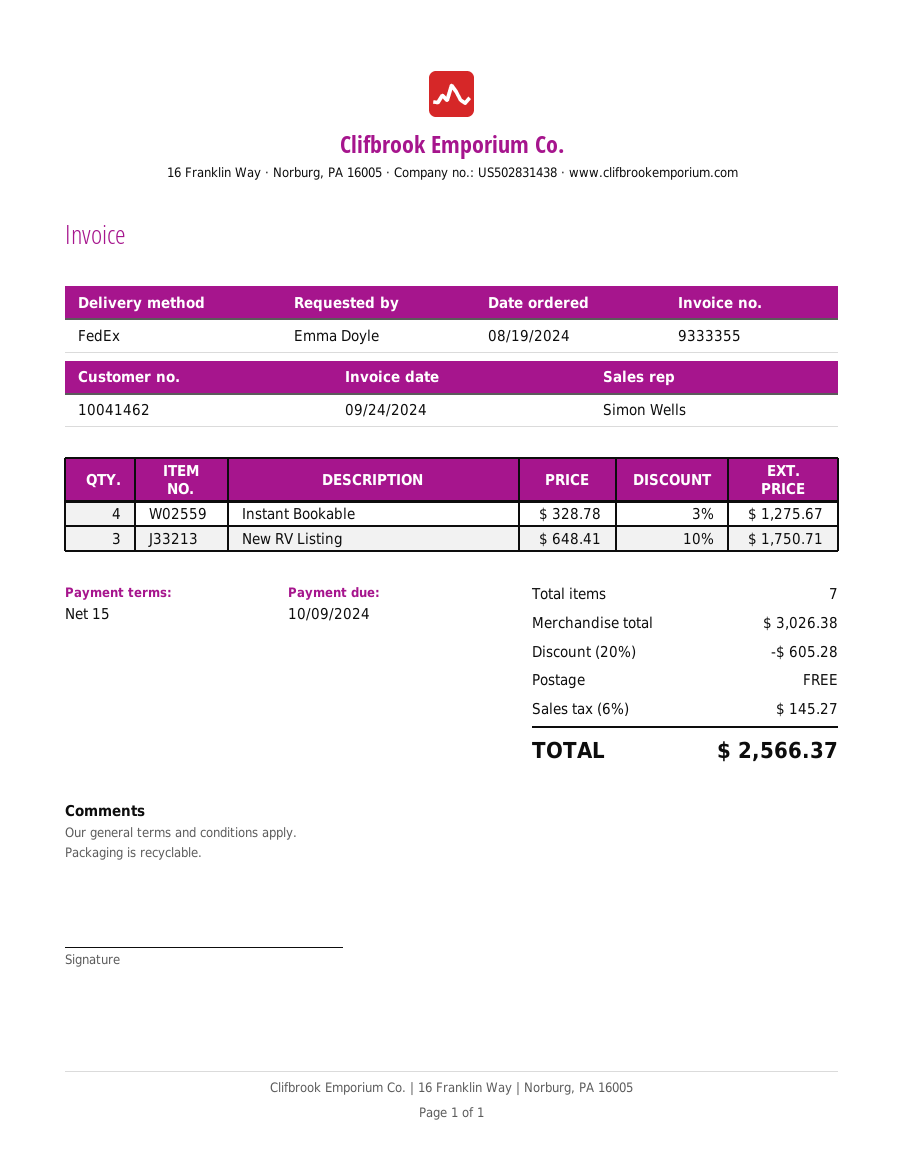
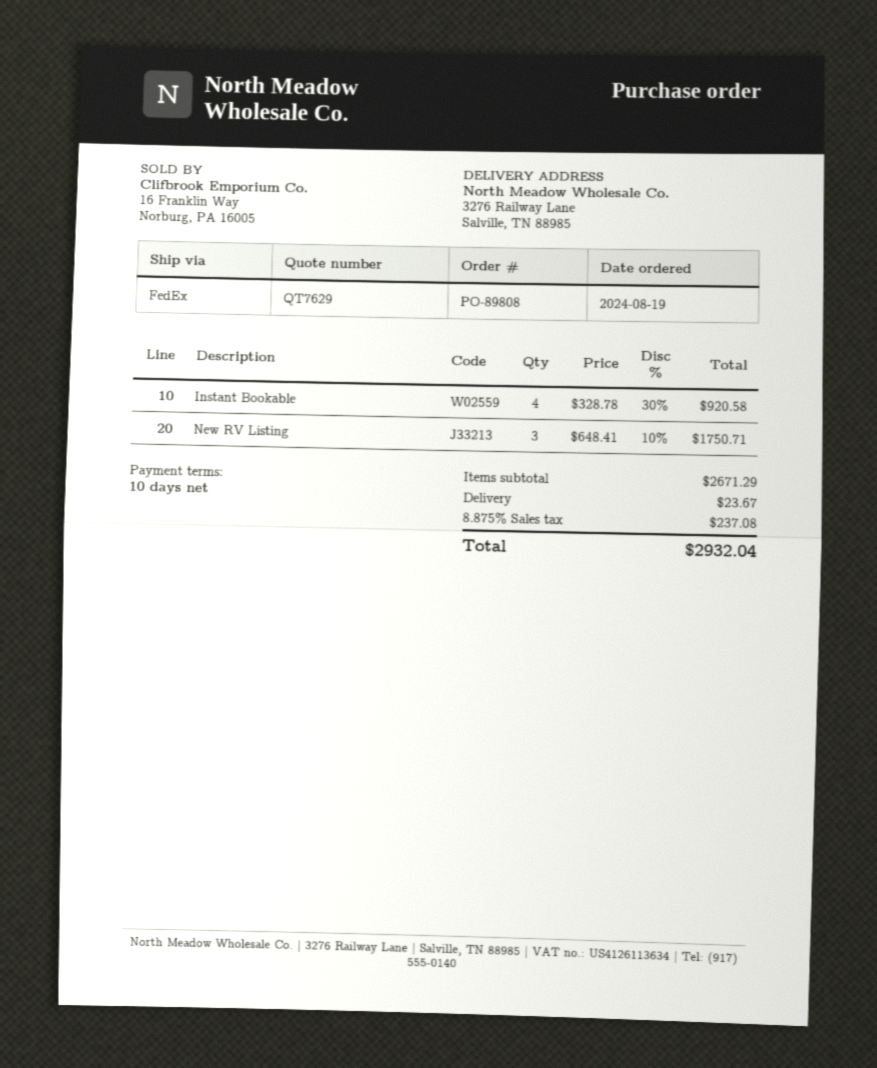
payment terms: 15 days -> 10 days
Instant Bookable: 4 x 328.78 - 3% = 1275.67 -> 4 x 328.78 - 30% = 920.58
subtotal: 3026.38 -> 2671.29
discount: 20% = 605.28 -> none
shipping: 0.00 -> 23.67
tax: 6% = 145.27 -> 8.875% = 237.08
total: 2566.37 -> 2932.04

